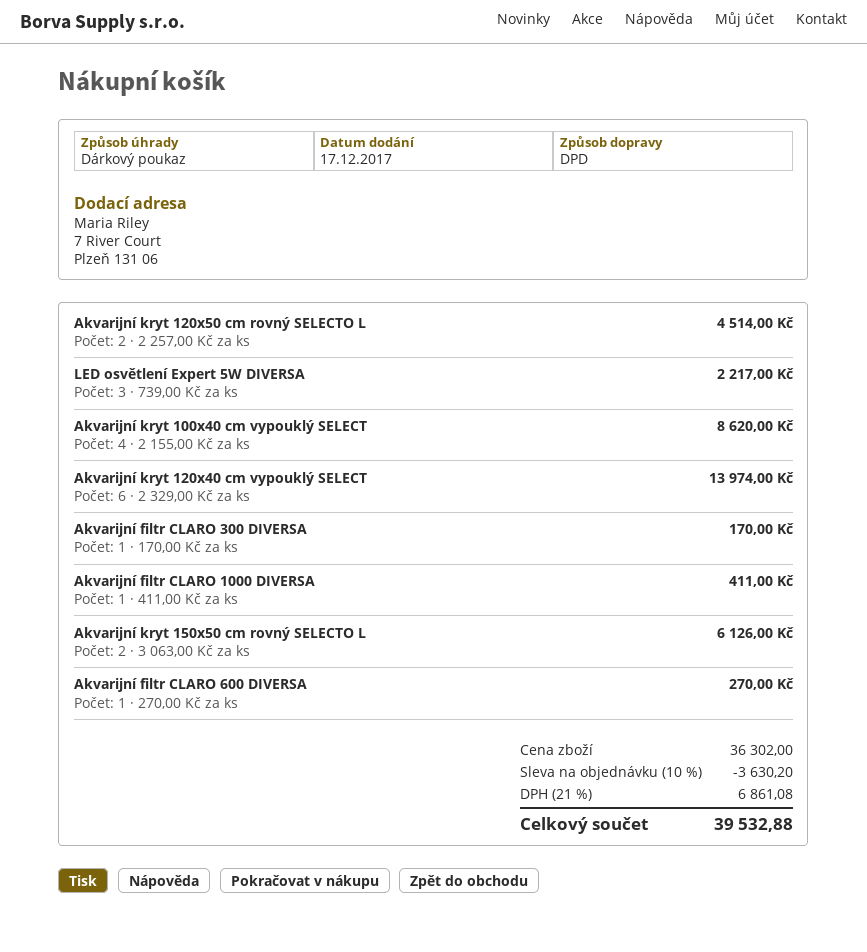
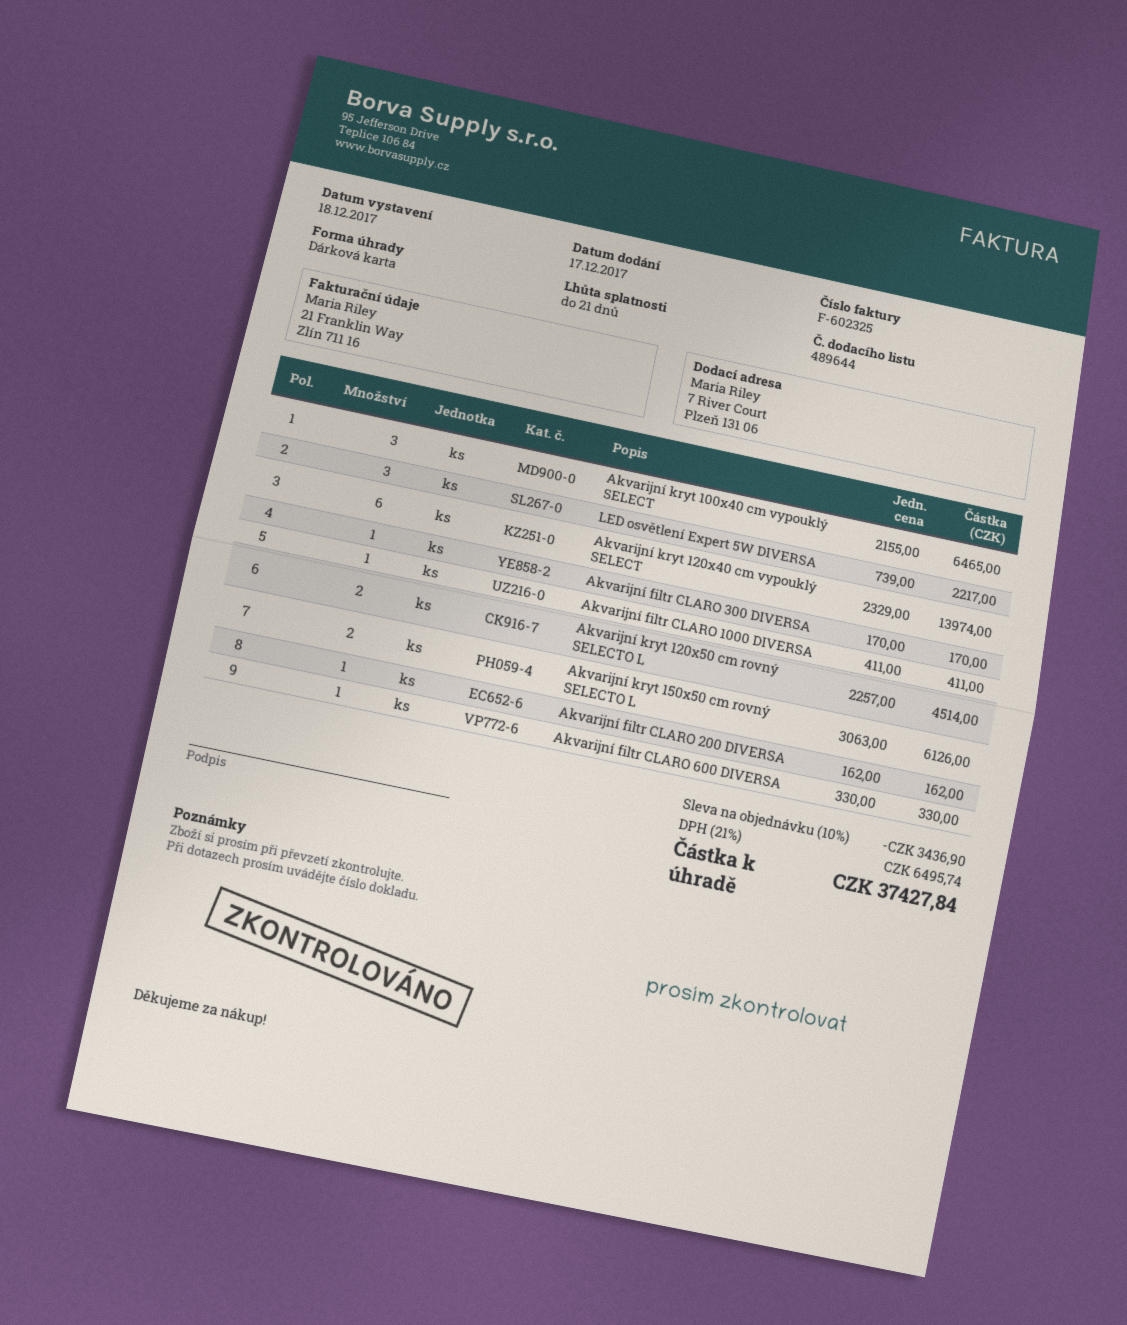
Akvarijní kryt 100x40 cm vypouklý SELECT: 4 x 2155.00 = 8620.00 -> 3 x 2155.00 = 6465.00
Akvarijní filtr CLARO 600 DIVERSA: 1 x 270.00 = 270.00 -> 1 x 330.00 = 330.00
Akvarijní filtr CLARO 200 DIVERSA: none -> 1 x 162.00 = 162.00
discount: 10% = 3630.20 -> 10% = 3436.90
tax: 21% = 6861.08 -> 21% = 6495.74
total: 39532.88 -> 37427.84

